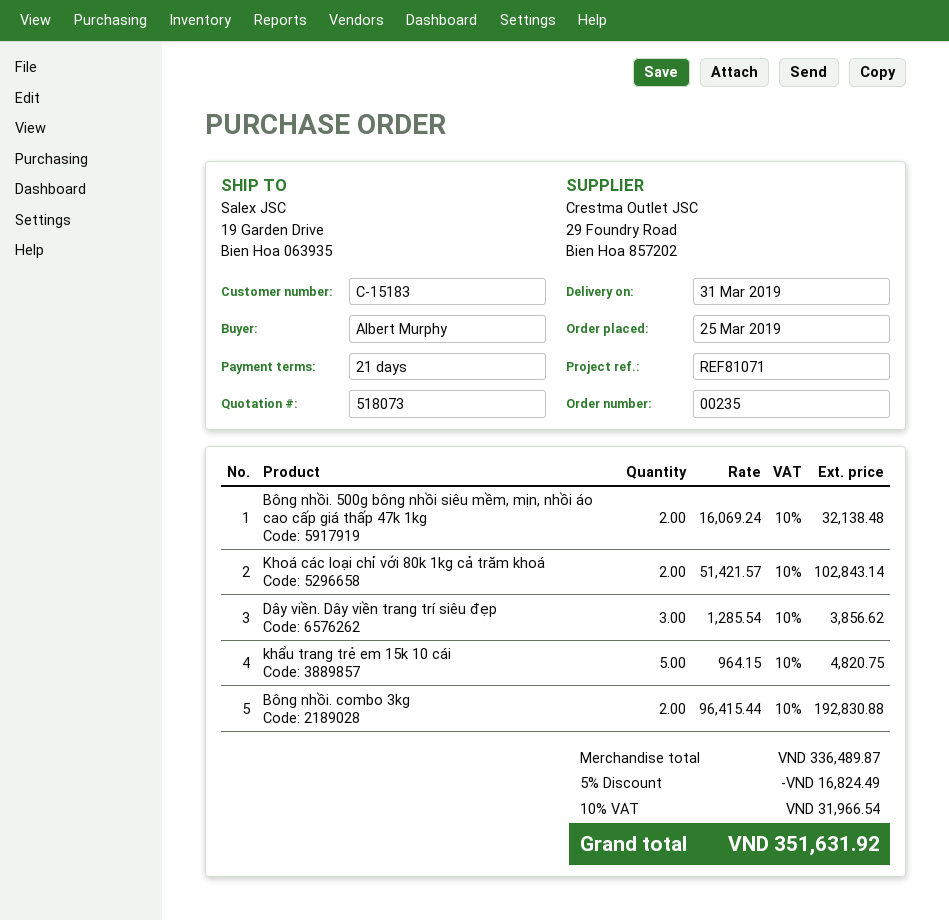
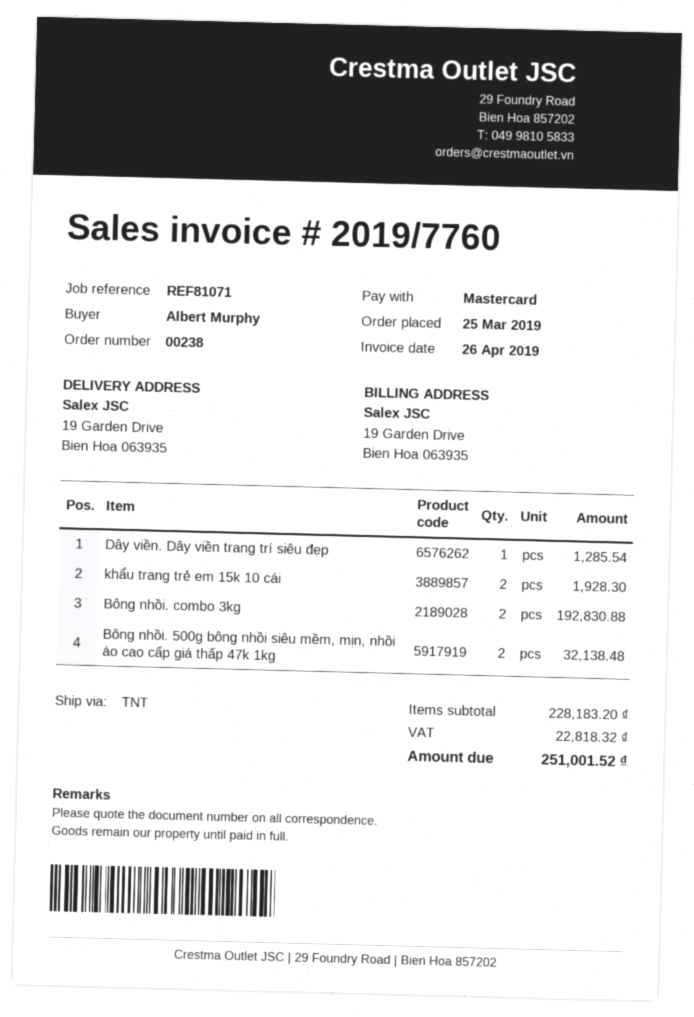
order number: 00235 -> 00238
Khoá các loại chỉ với 80k 1kg cả trăm khoá: 2 for 102843.14 -> none
Dây viền. Dây viền trang trí siêu đẹp: 3 for 3856.62 -> 1 for 1285.54
khẩu trang trẻ em 15k 10 cái: 5 for 4820.75 -> 2 for 1928.30
subtotal: 336489.87 -> 228183.20
discount: 5% = 16824.49 -> none
tax: 31966.54 -> 22818.32
total: 351631.92 -> 251001.52

